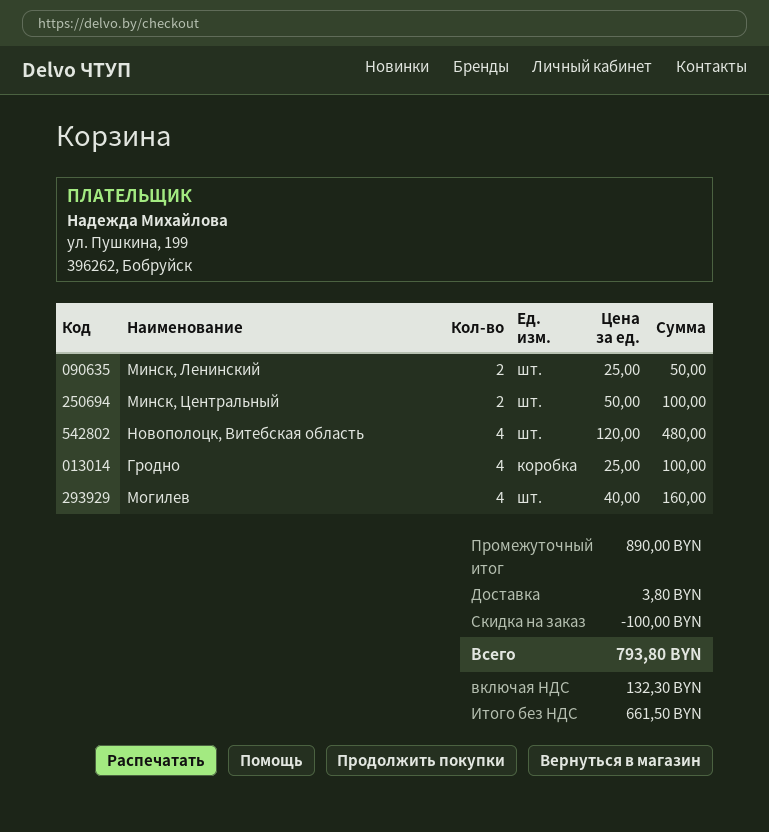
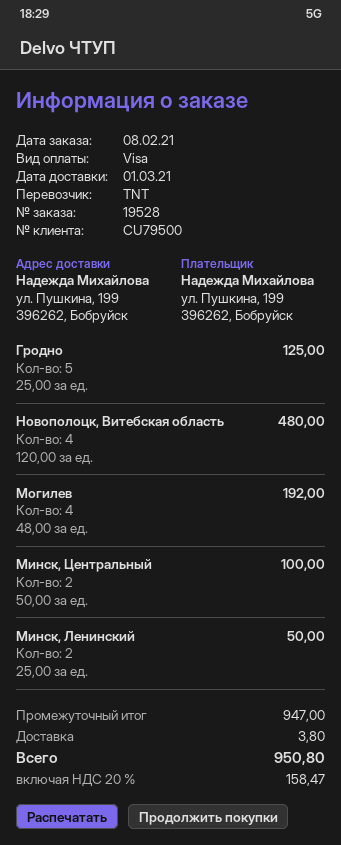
Гродно: 4 x 25.00 = 100.00 -> 5 x 25.00 = 125.00
Могилев: 4 x 40.00 = 160.00 -> 4 x 48.00 = 192.00
subtotal: 890.00 -> 947.00
discount: 100.00 -> none
tax: 132.30 -> 158.47
total: 793.80 -> 950.80

